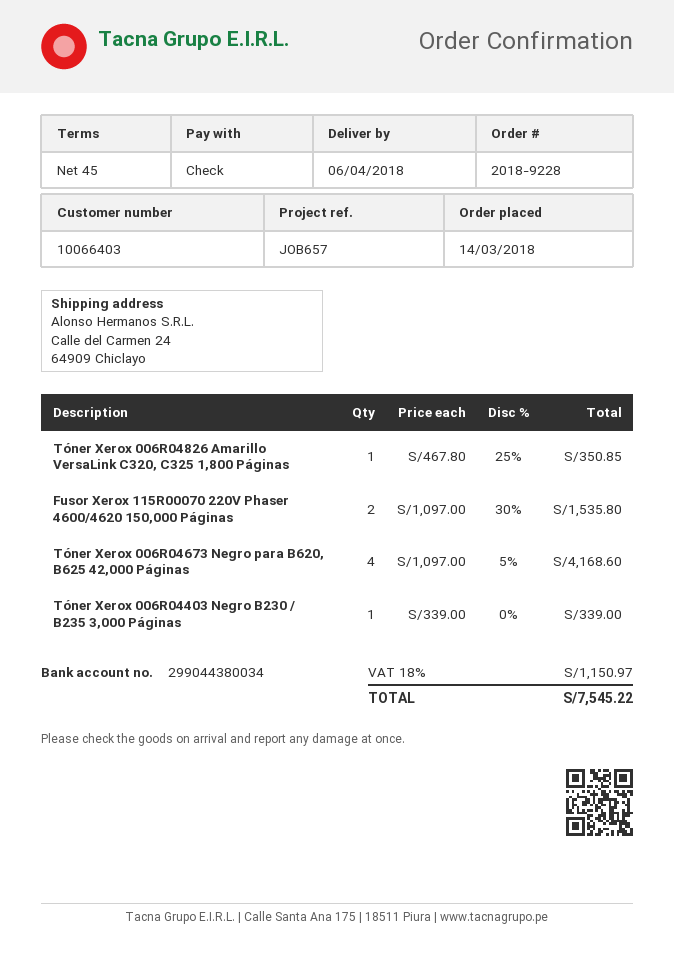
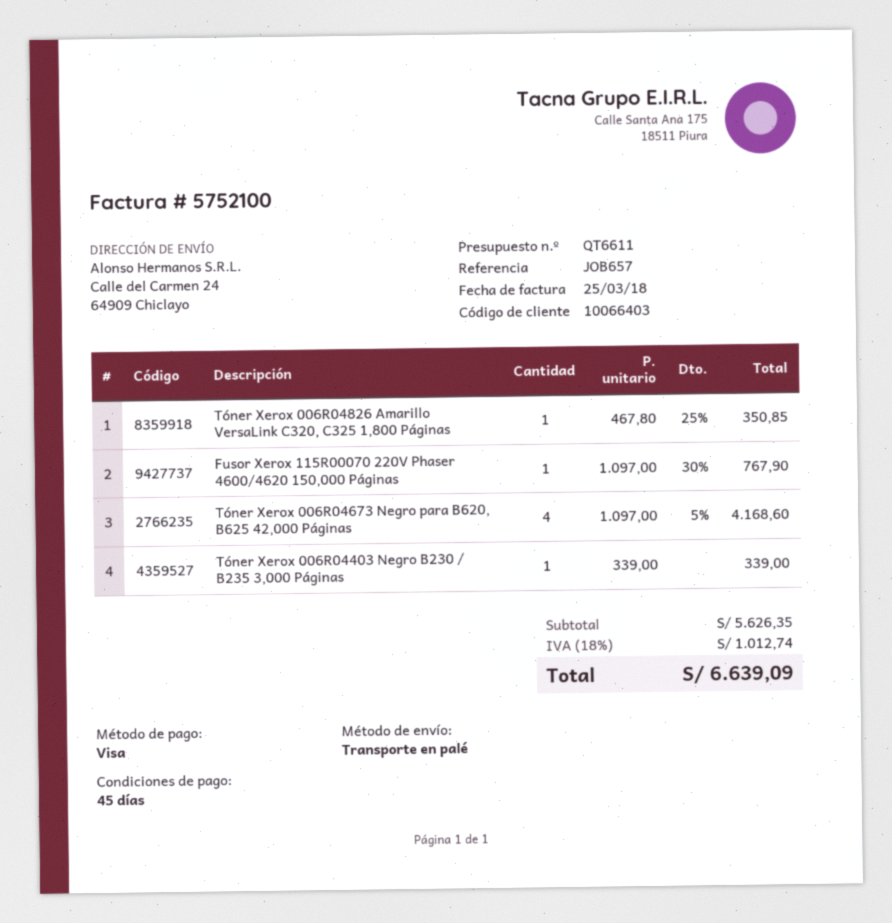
payment method: cheque -> Visa
Fusor Xerox 115R00070 220V Phaser 4600/4620 150,000 Páginas: 2 x 1097.00 - 30% = 1535.80 -> 1 x 1097.00 - 30% = 767.90
tax: 18% = 1150.97 -> 18% = 1012.74
total: 7545.22 -> 6639.09

